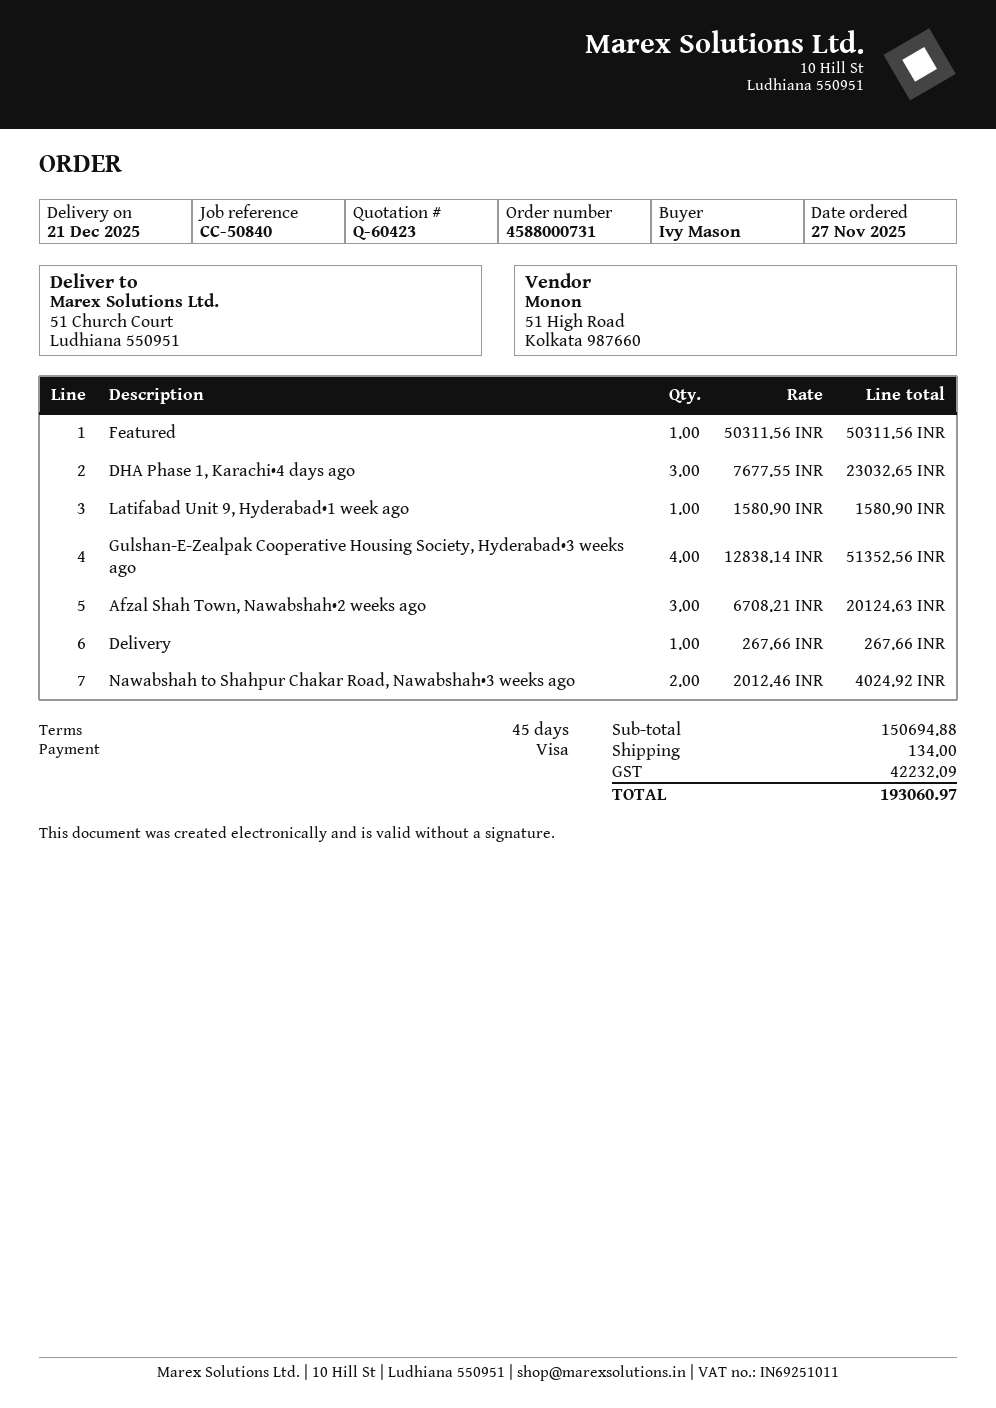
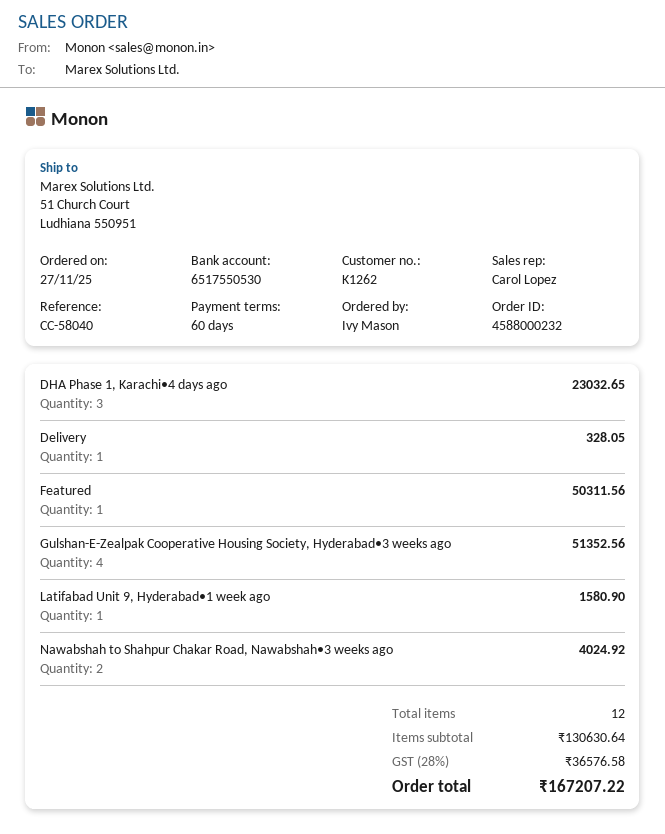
order number: 4588000731 -> 4588000232
payment terms: 45 days -> 60 days
reference: CC-50840 -> CC-58040
Afzal Shah Town, Nawabshah•2 weeks ago: 3 for 20124.63 -> none
Delivery: 1 for 267.66 -> 1 for 328.05
subtotal: 150694.88 -> 130630.64
shipping: 134.00 -> none
tax: 42232.09 -> 36576.58
total: 193060.97 -> 167207.22

